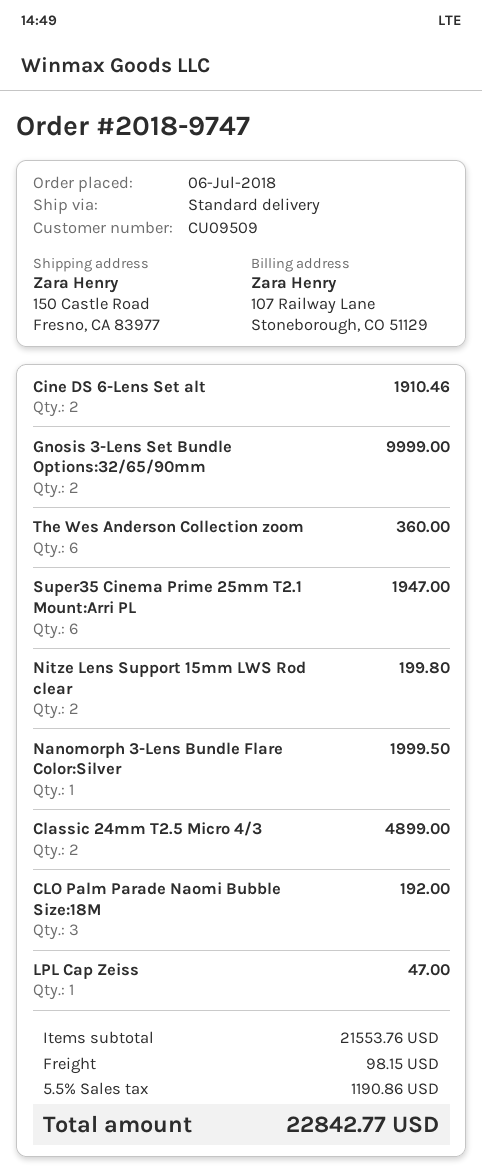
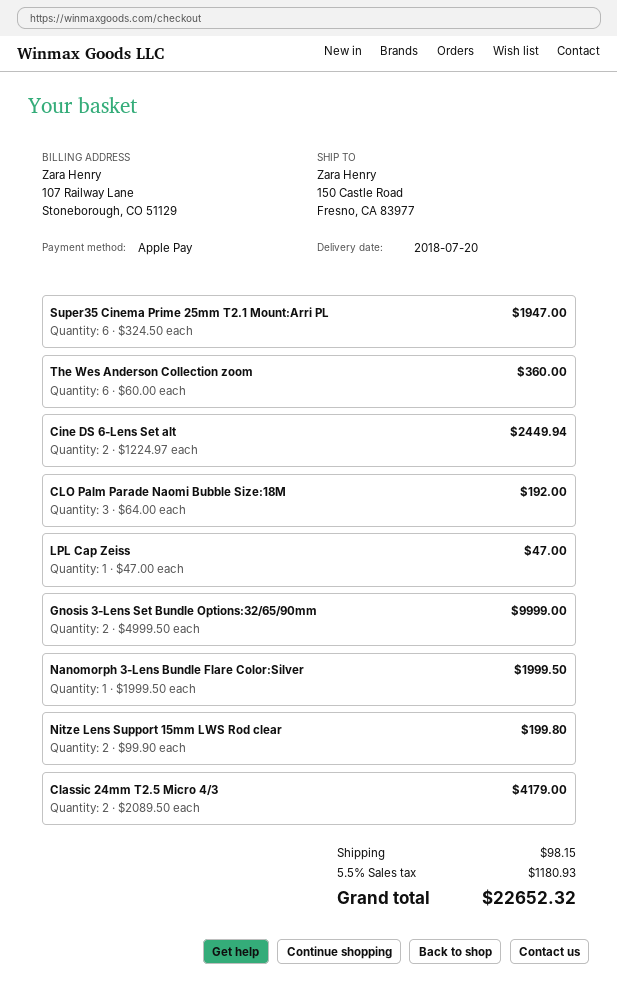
Cine DS 6-Lens Set alt: 2 for 1910.46 -> 2 for 2449.94
Classic 24mm T2.5 Micro 4/3: 2 for 4899.00 -> 2 for 4179.00
tax: 5.5% = 1190.86 -> 5.5% = 1180.93
total: 22842.77 -> 22652.32

